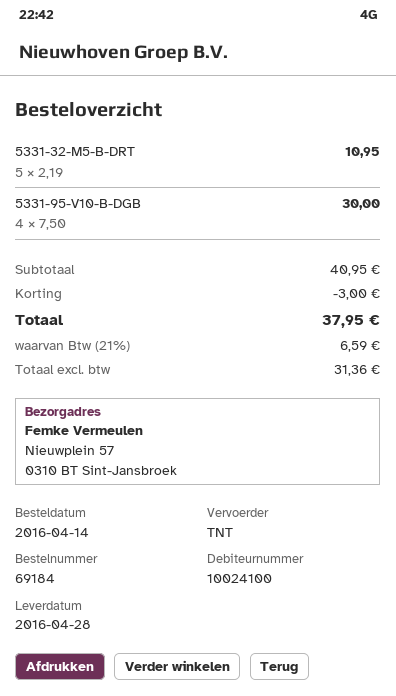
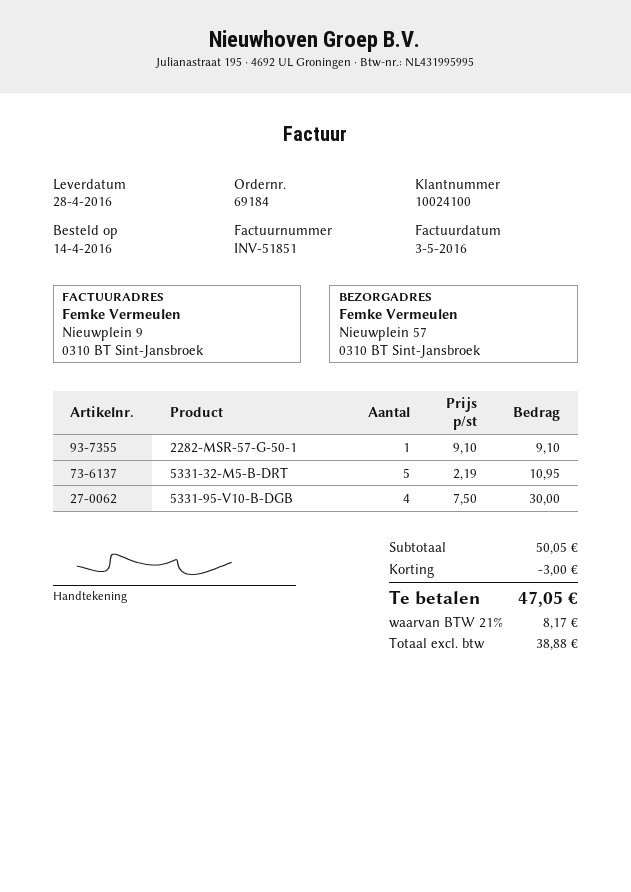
2282-MSR-57-G-50-1: none -> 1 x 9.10 = 9.10
subtotal: 40.95 -> 50.05
net: 31.36 -> 38.88
tax: 21% = 6.59 -> 21% = 8.17
total: 37.95 -> 47.05

